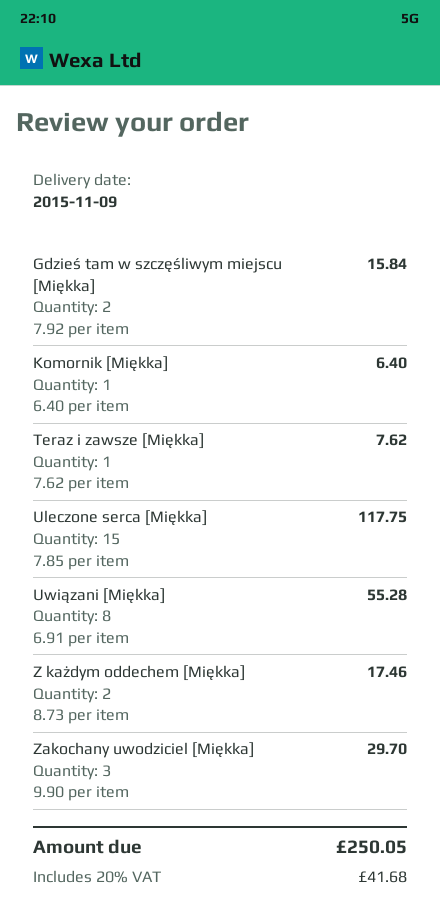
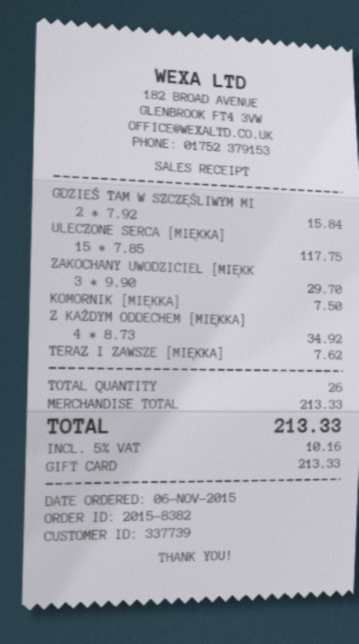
Komornik [Miękka]: 1 x 6.40 = 6.40 -> 1 x 7.50 = 7.50
Uwiązani [Miękka]: 8 x 6.91 = 55.28 -> none
Z każdym oddechem [Miękka]: 2 x 8.73 = 17.46 -> 4 x 8.73 = 34.92
tax: 20% = 41.68 -> 5% = 10.16
total: 250.05 -> 213.33

